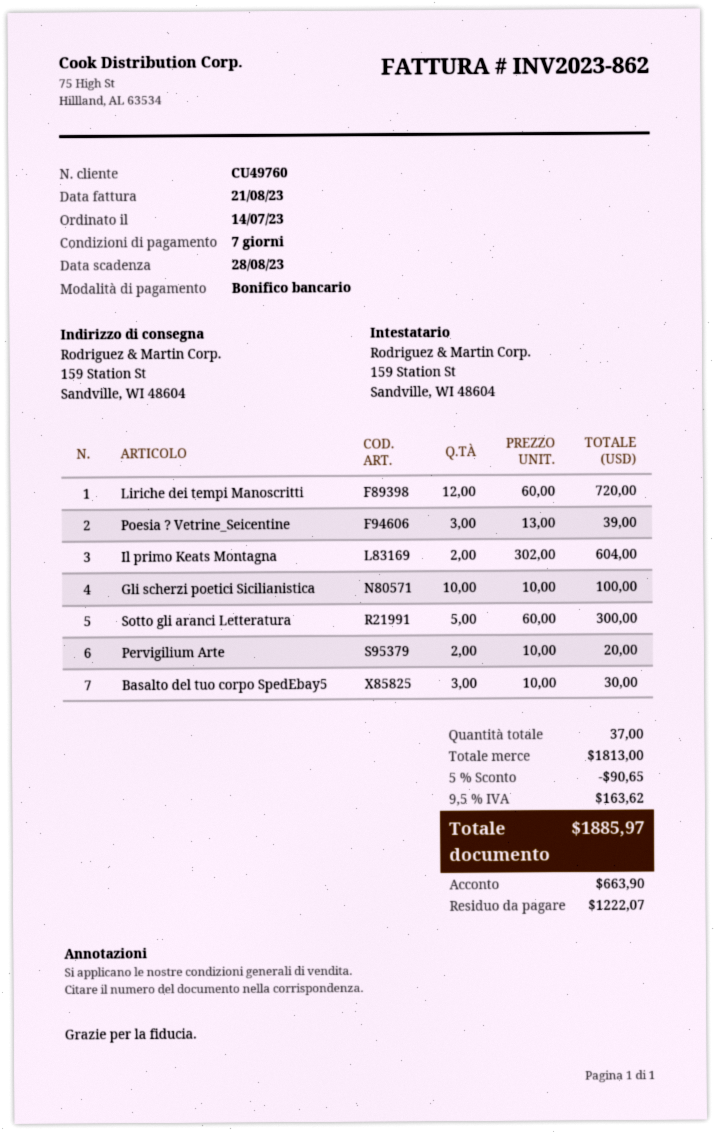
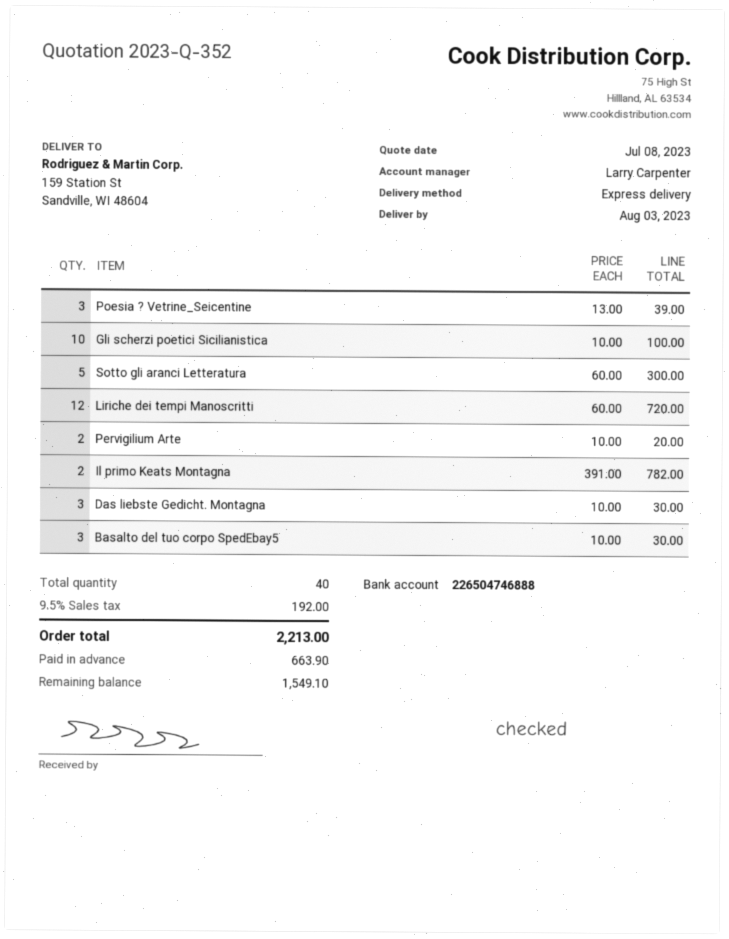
Il primo Keats Montagna: 2 x 302.00 = 604.00 -> 2 x 391.00 = 782.00
Das liebste Gedicht. Montagna: none -> 3 x 10.00 = 30.00
total quantity: 37 -> 40
discount: 5% = 90.65 -> none
tax: 9.5% = 163.62 -> 9.5% = 192.00
total: 1885.97 -> 2213.00
balance: 1222.07 -> 1549.10

